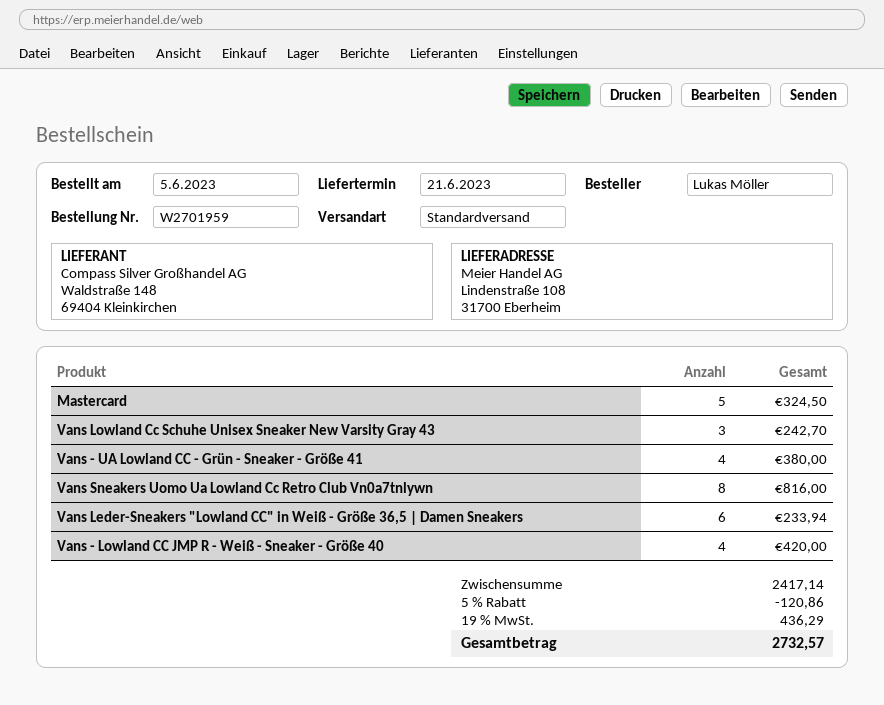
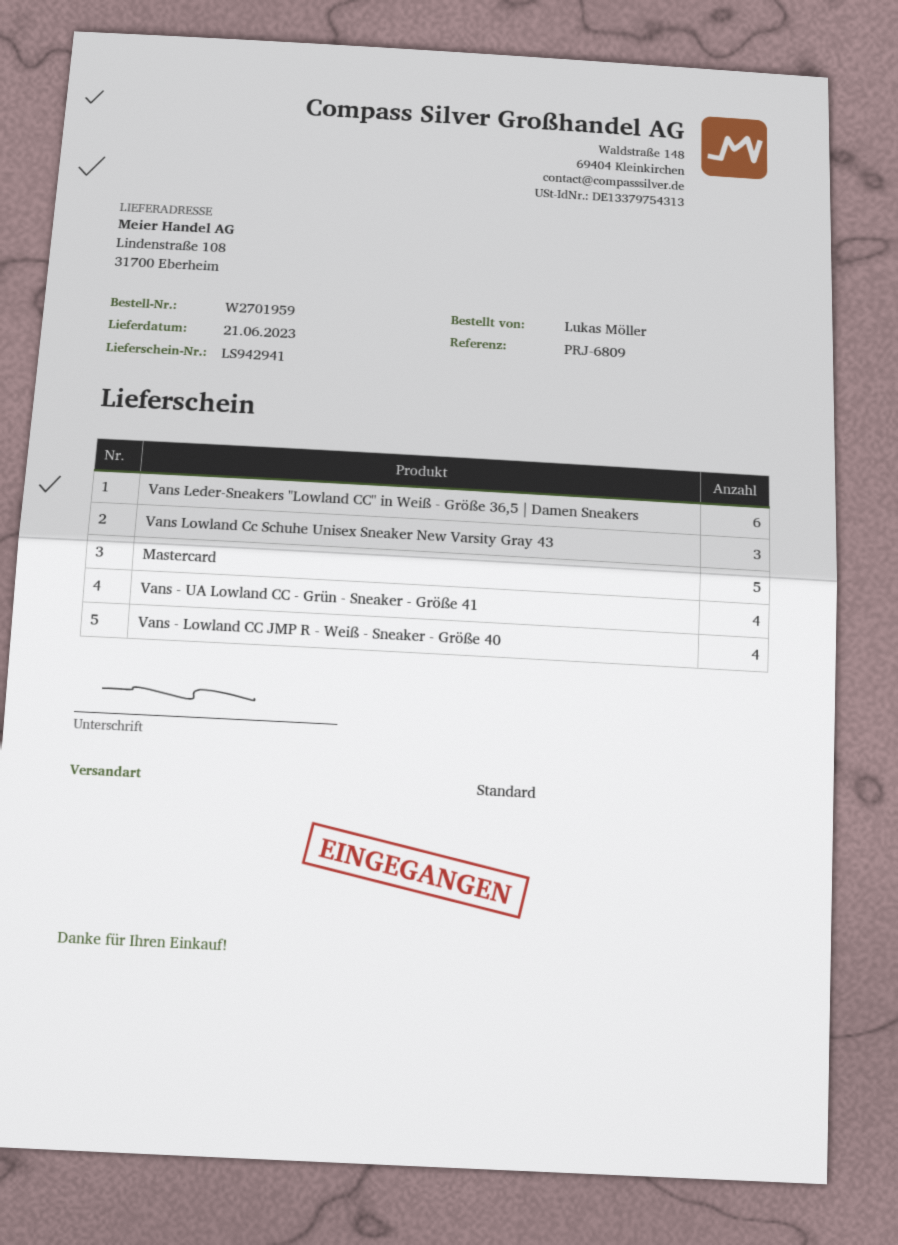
Vans Sneakers Uomo Ua Lowland Cc Retro Club Vn0a7tnlywn: 8 -> none

